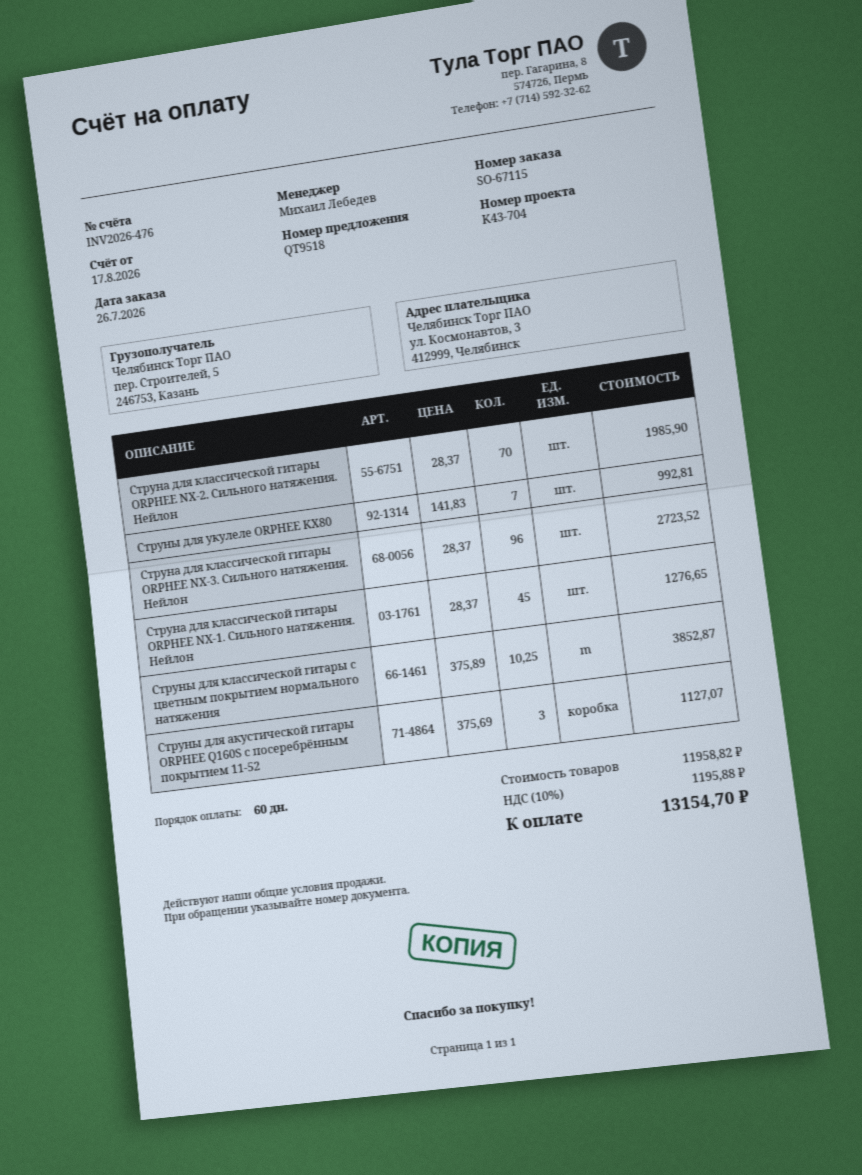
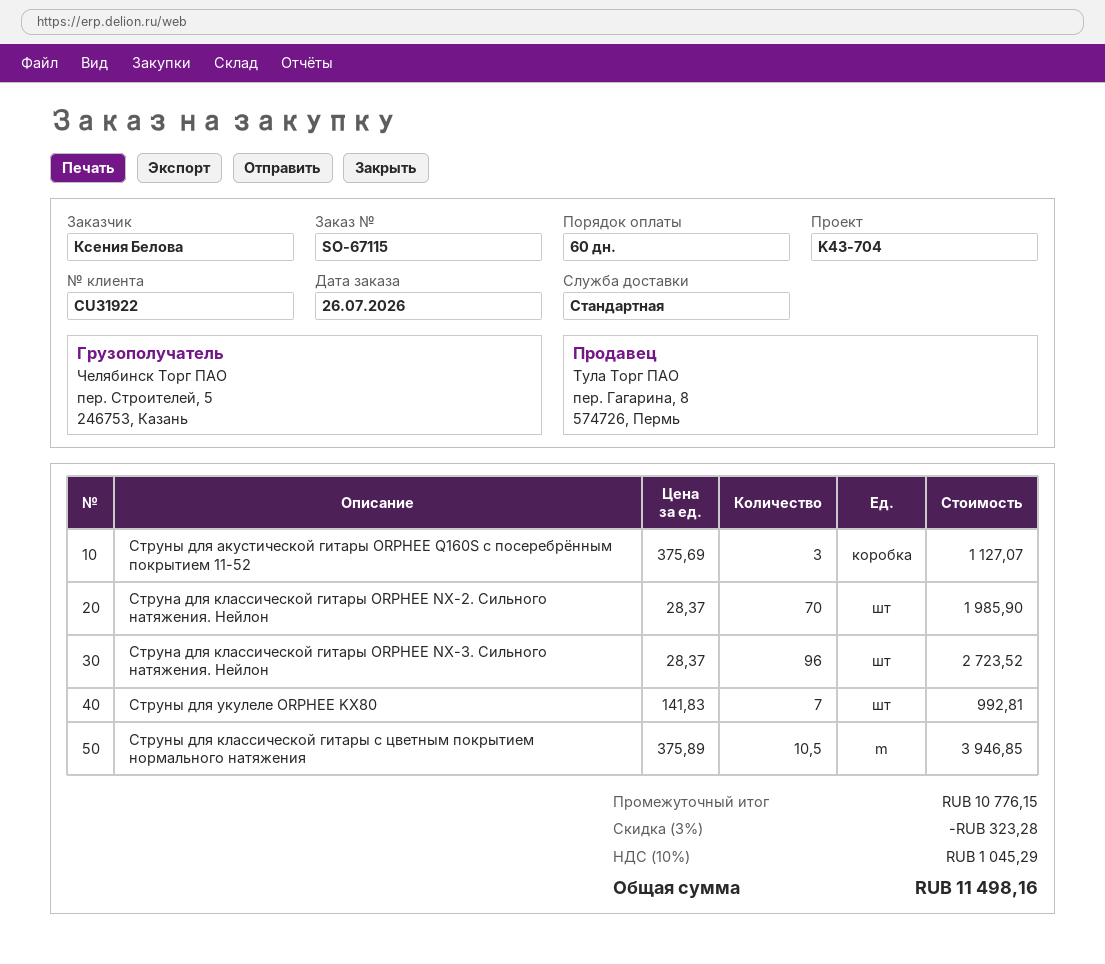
Струна для классической гитары ORPHEE NX-1. Сильного натяжения. Нейлон: 45 x 28.37 = 1276.65 -> none
Струны для классической гитары с цветным покрытием нормального натяжения: 10.25 x 375.89 = 3852.87 -> 10.5 x 375.89 = 3946.85
subtotal: 11958.82 -> 10776.15
discount: none -> 3% = 323.28
tax: 10% = 1195.88 -> 10% = 1045.29
total: 13154.70 -> 11498.16

